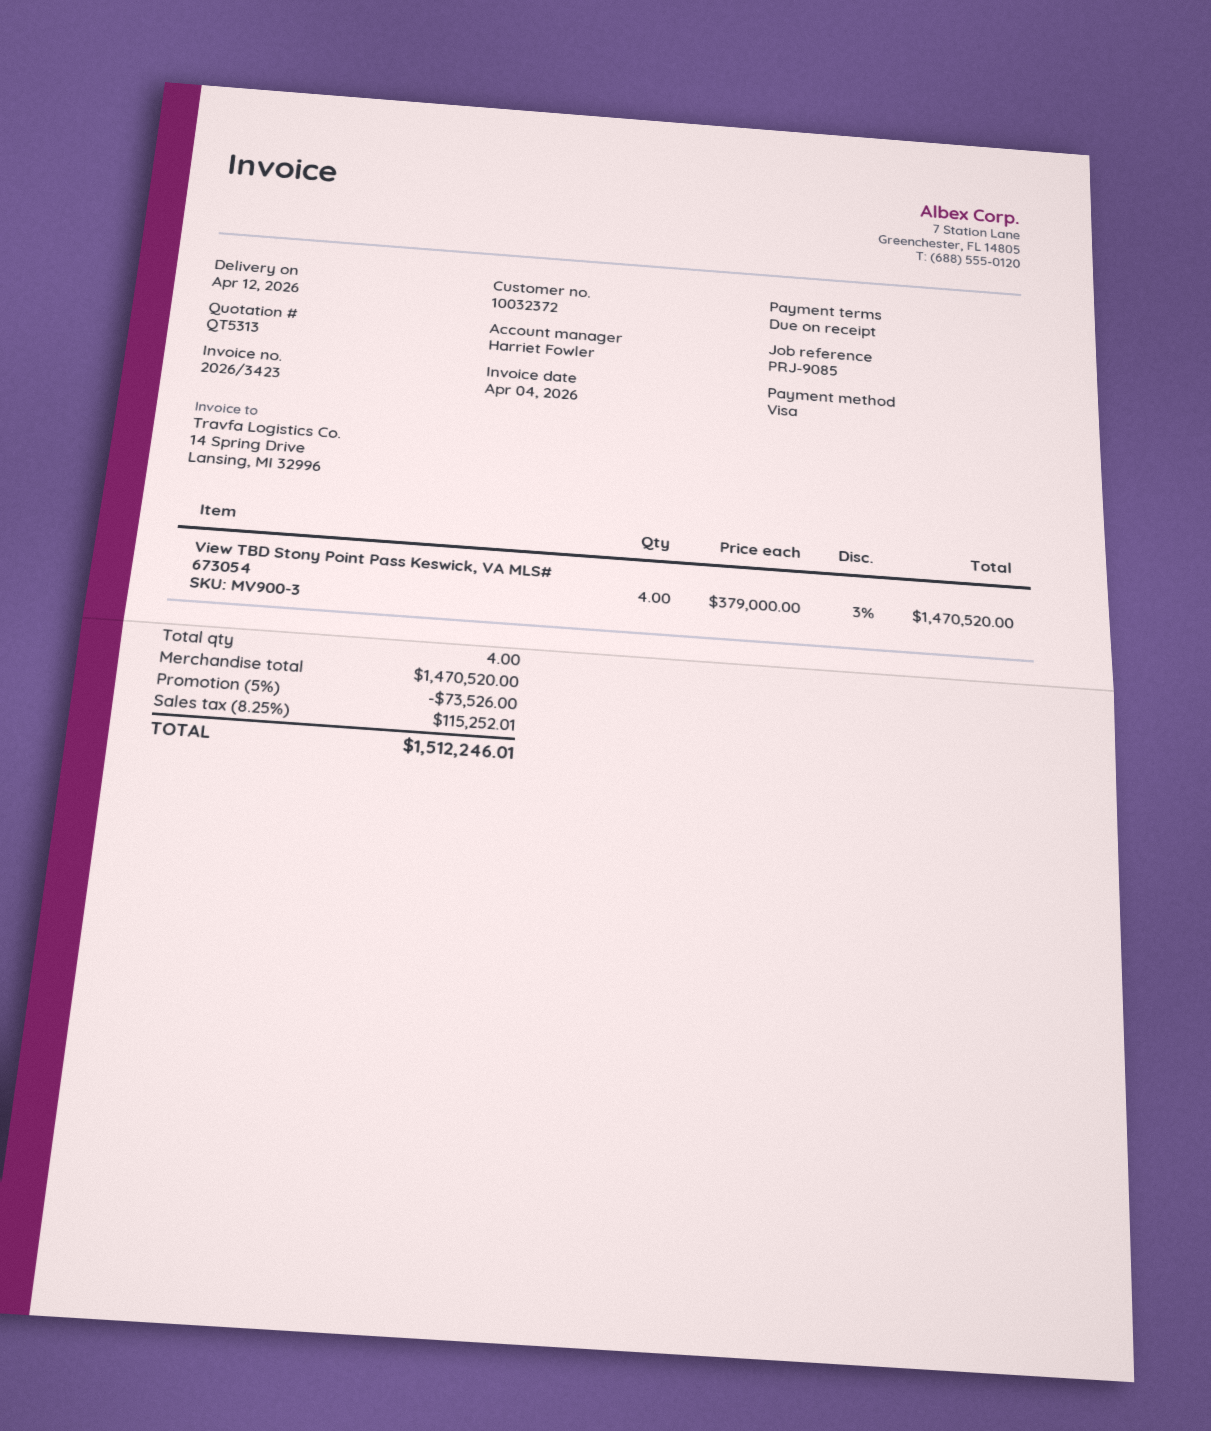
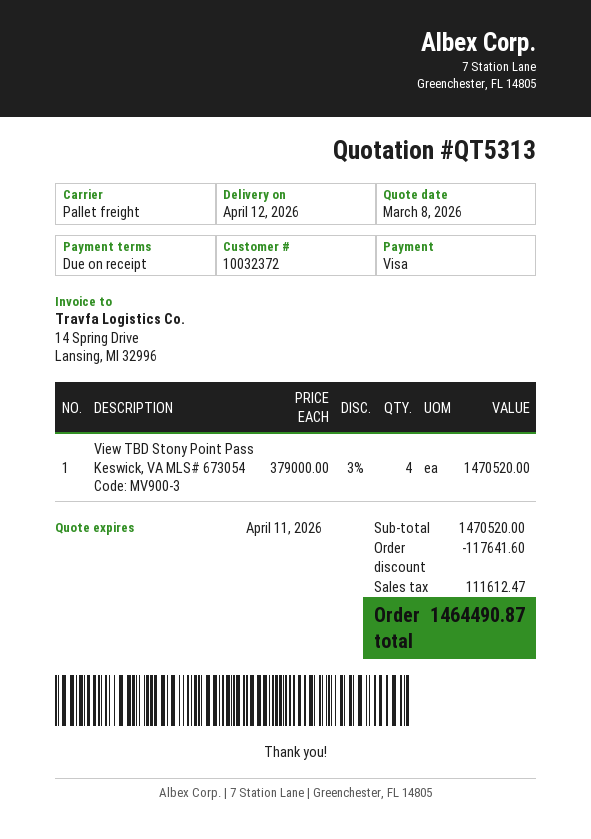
discount: 73526.00 -> 117641.60
tax: 115252.01 -> 111612.47
total: 1512246.01 -> 1464490.87

